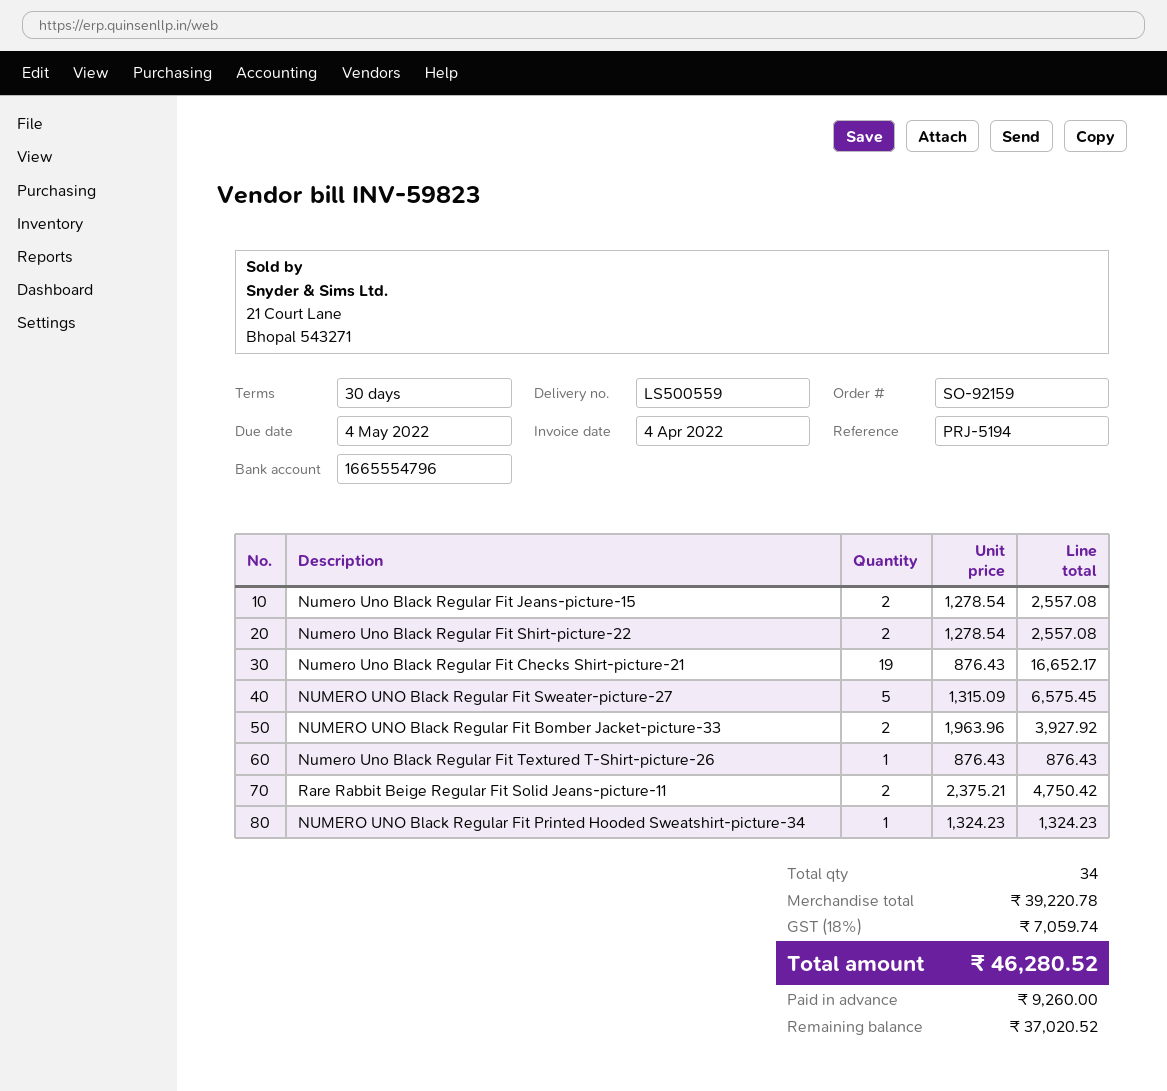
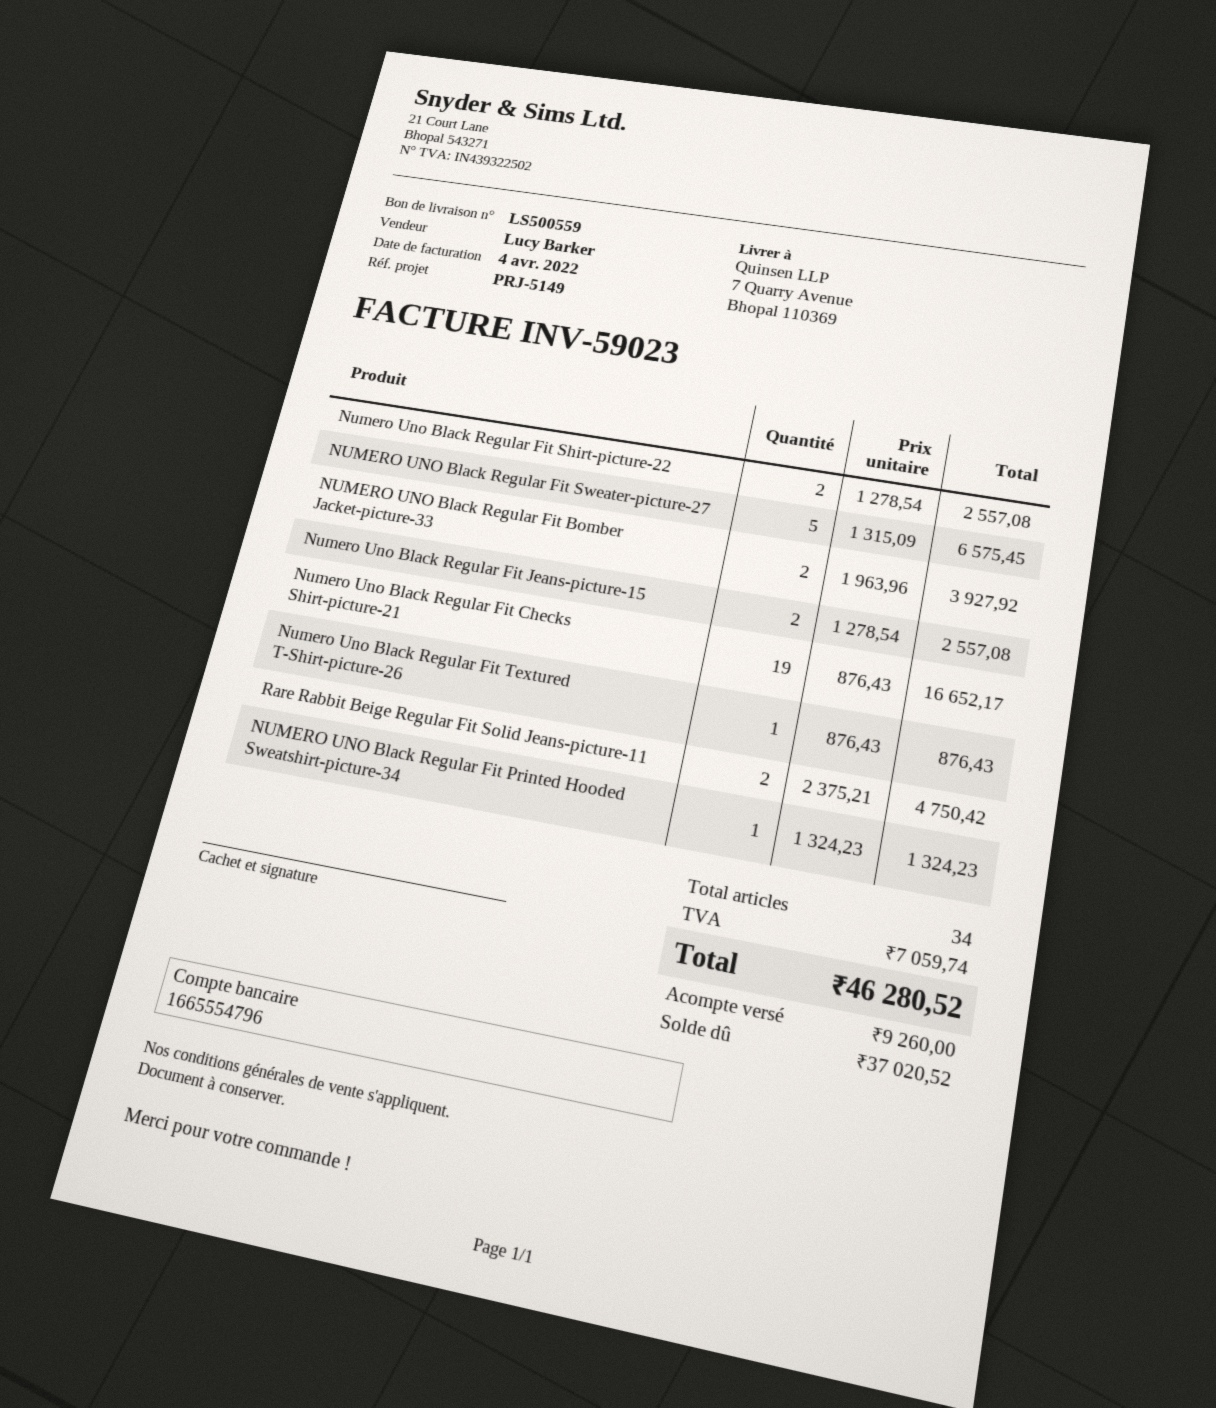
invoice number: INV-59823 -> INV-59023
reference: PRJ-5194 -> PRJ-5149

